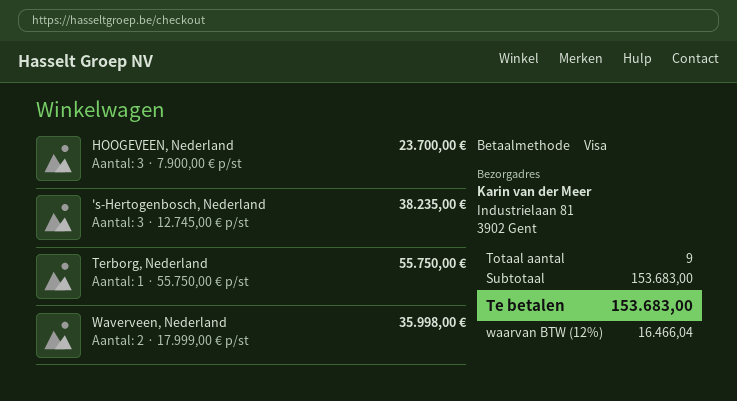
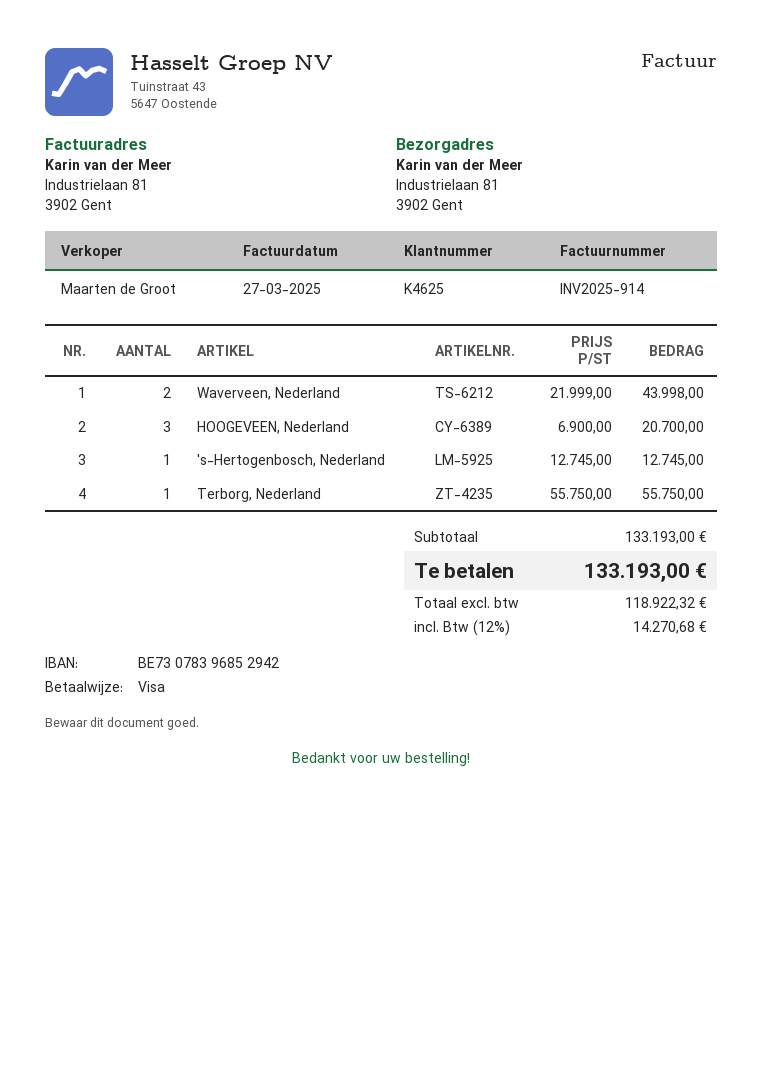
HOOGEVEEN, Nederland: 3 x 7900.00 = 23700.00 -> 3 x 6900.00 = 20700.00
's-Hertogenbosch, Nederland: 3 x 12745.00 = 38235.00 -> 1 x 12745.00 = 12745.00
Waverveen, Nederland: 2 x 17999.00 = 35998.00 -> 2 x 21999.00 = 43998.00
subtotal: 153683.00 -> 133193.00
tax: 12% = 16466.04 -> 12% = 14270.68
total: 153683.00 -> 133193.00

